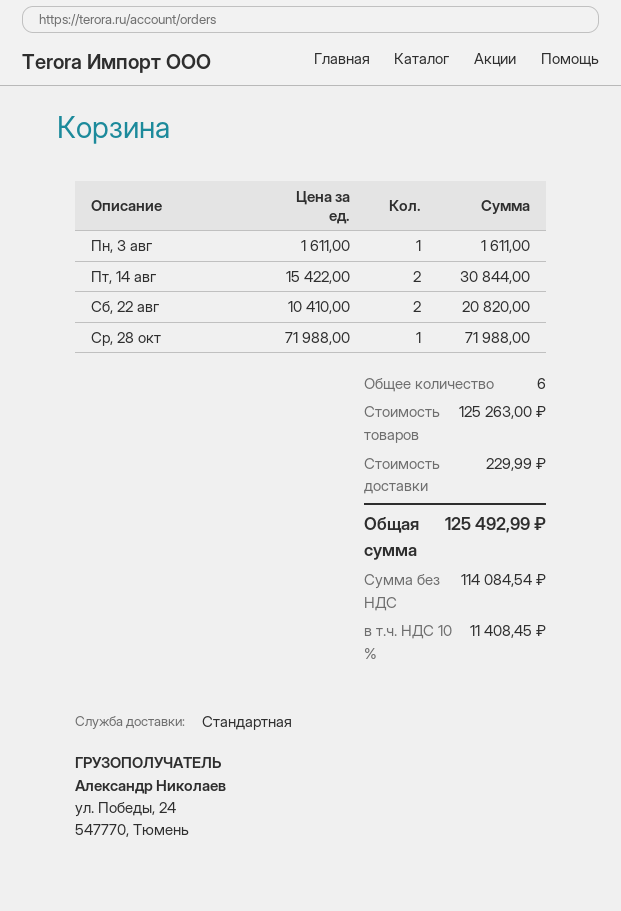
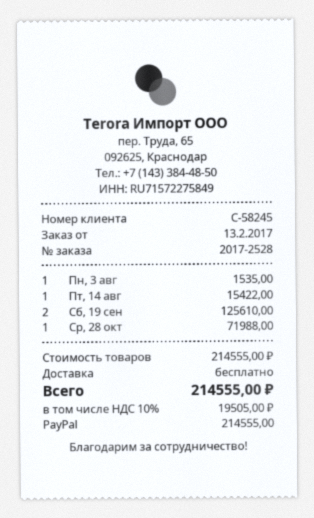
Пн, 3 авг: 1 for 1611.00 -> 1 for 1535.00
Пт, 14 авг: 2 for 30844.00 -> 1 for 15422.00
Сб, 22 авг: 2 for 20820.00 -> none
Сб, 19 сен: none -> 2 for 125610.00
subtotal: 125263.00 -> 214555.00
shipping: 229.99 -> 0.00
tax: 10% = 11408.45 -> 10% = 19505.00
total: 125492.99 -> 214555.00

